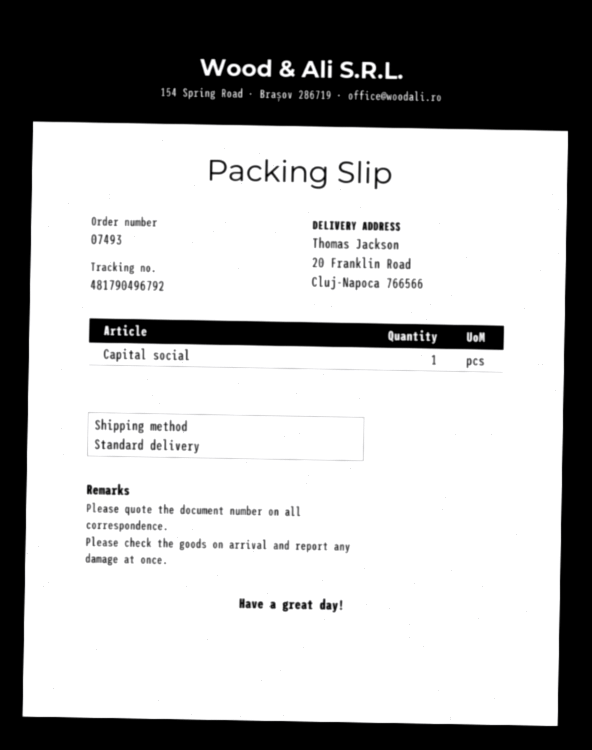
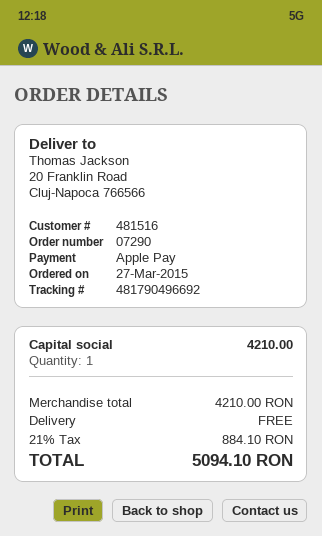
order number: 07493 -> 07290
tracking number: 481790496792 -> 481790496692

